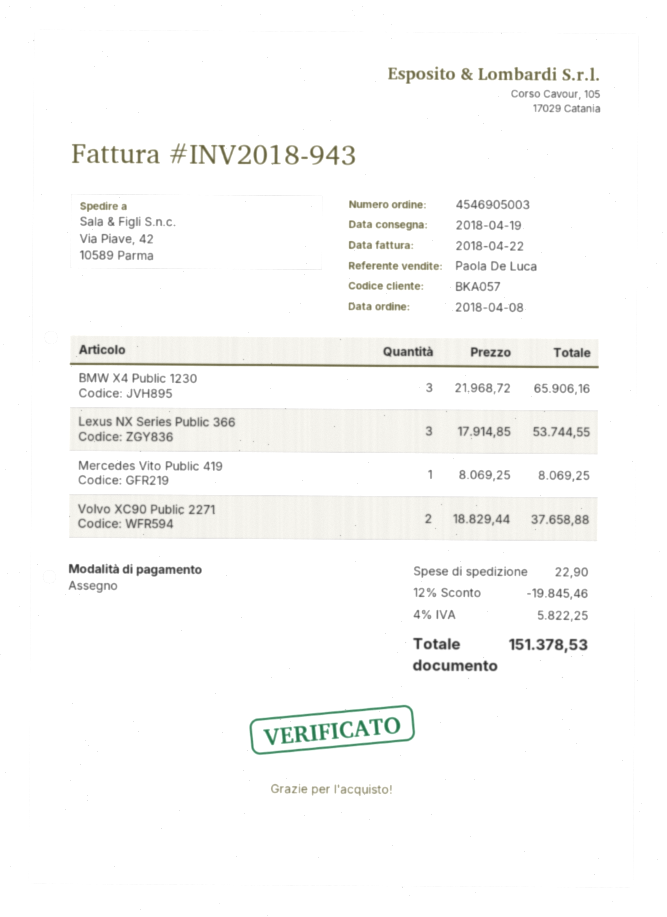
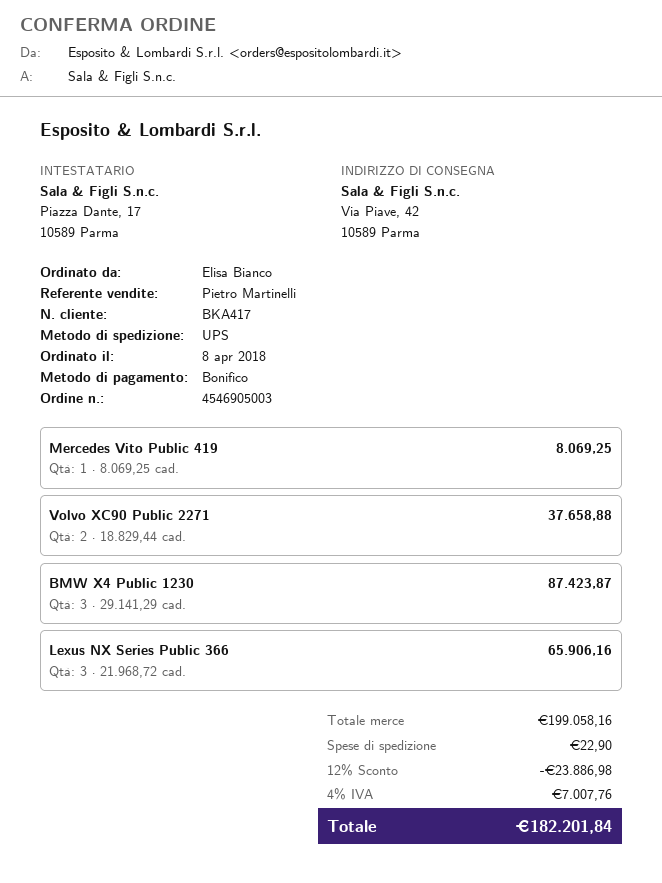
customer number: BKA057 -> BKA417
sales rep: Paola De Luca -> Pietro Martinelli
payment method: cheque -> bank transfer
BMW X4 Public 1230: 3 x 21968.72 = 65906.16 -> 3 x 29141.29 = 87423.87
Lexus NX Series Public 366: 3 x 17914.85 = 53744.55 -> 3 x 21968.72 = 65906.16
discount: 12% = 19845.46 -> 12% = 23886.98
tax: 4% = 5822.25 -> 4% = 7007.76
total: 151378.53 -> 182201.84

